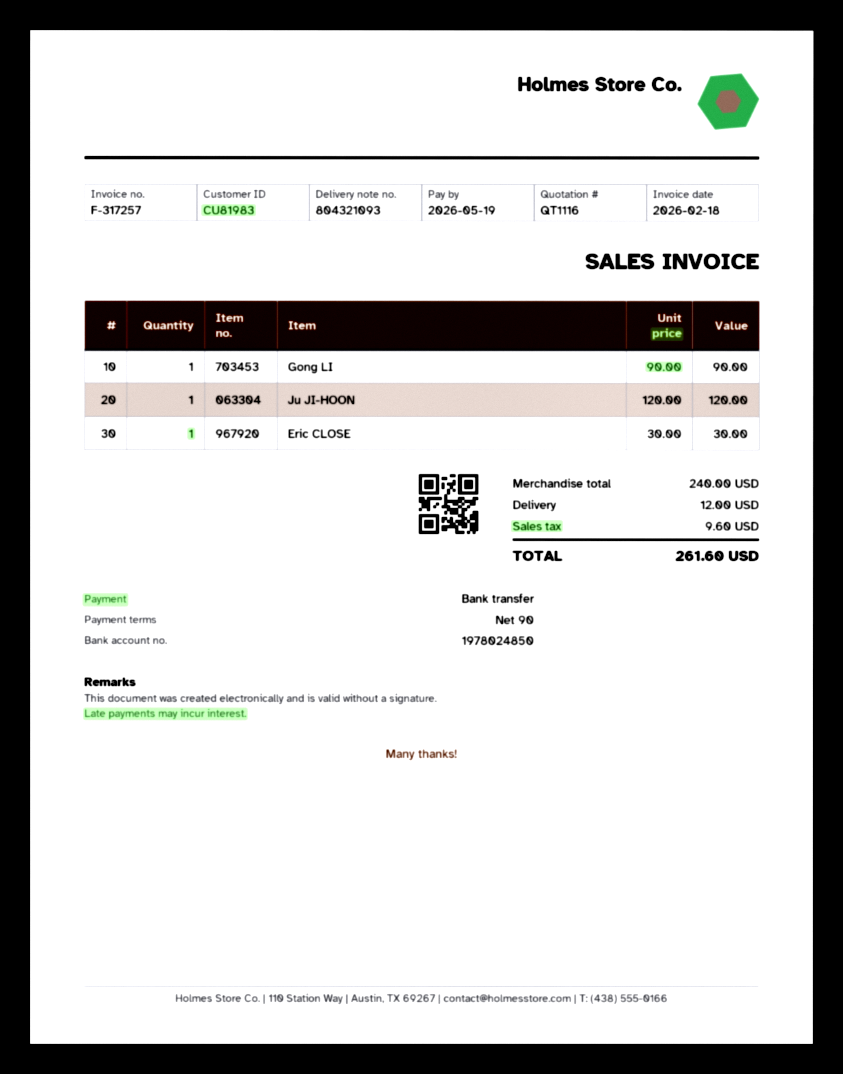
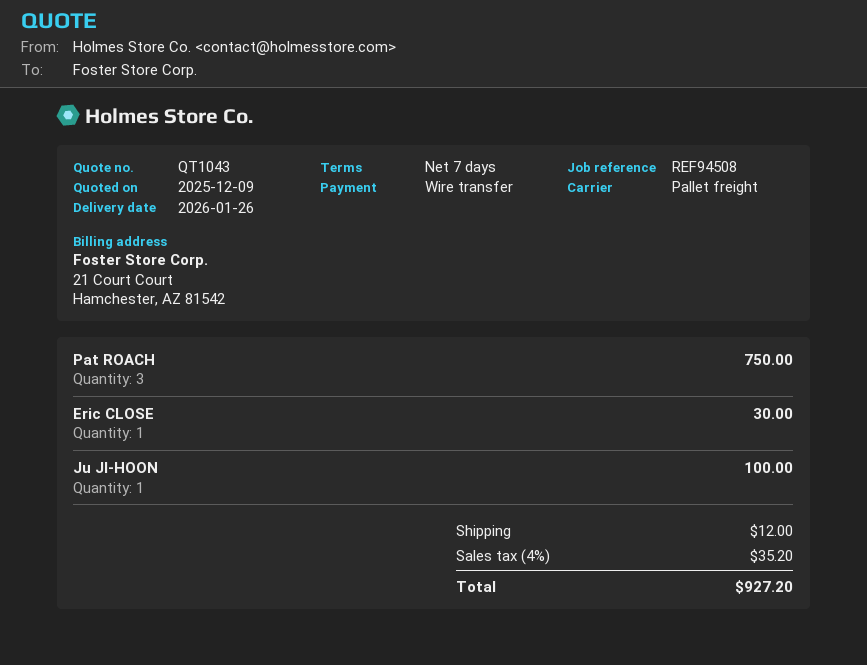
quote number: QT1116 -> QT1043
payment terms: 90 days -> 7 days
Gong LI: 1 for 90.00 -> none
Ju JI-HOON: 1 for 120.00 -> 1 for 100.00
Pat ROACH: none -> 3 for 750.00
tax: 9.60 -> 35.20
total: 261.60 -> 927.20

